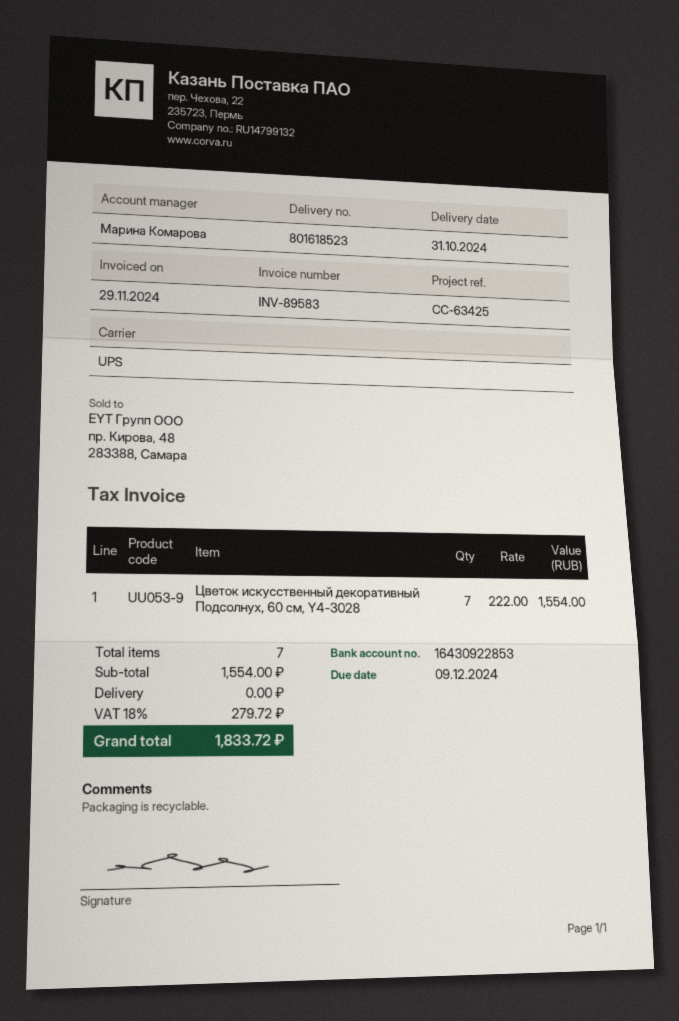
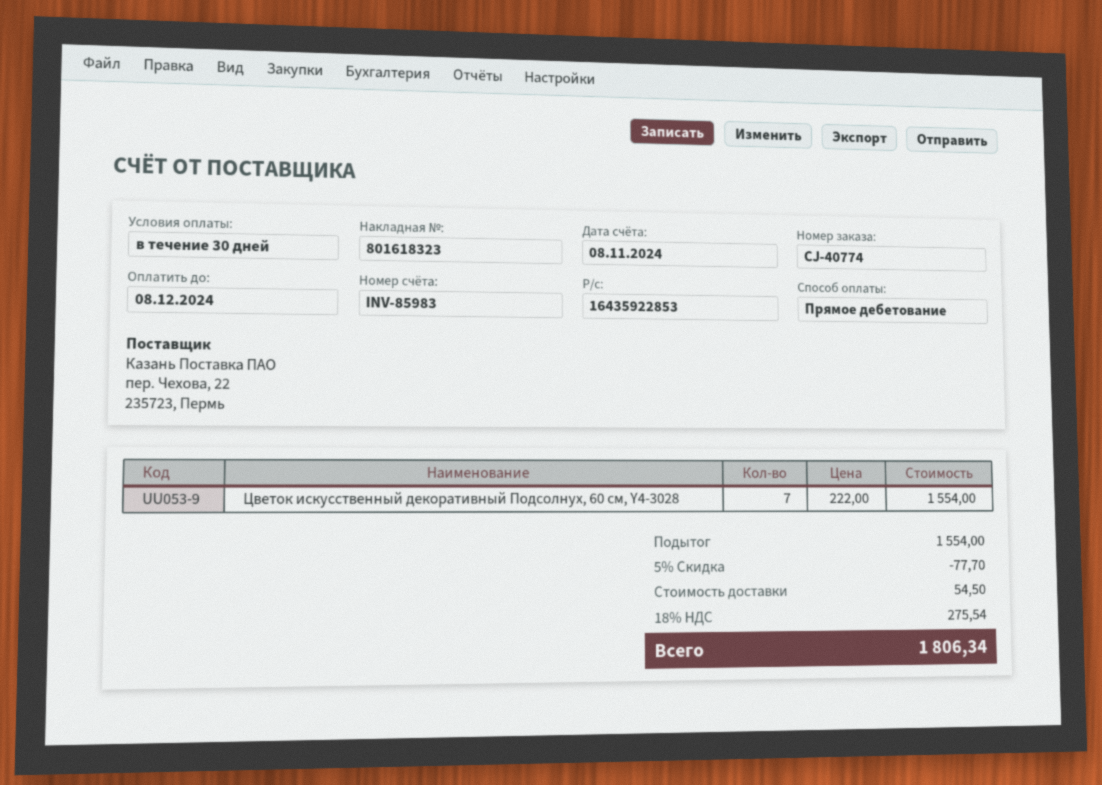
delivery note number: 801618523 -> 801618323
invoice number: INV-89583 -> INV-85983
invoice date: 2024-11-29 -> 2024-11-08
due date: 2024-12-09 -> 2024-12-08
bank account: 16430922853 -> 16435922853
discount: none -> 5% = 77.70
shipping: 0.00 -> 54.50
tax: 18% = 279.72 -> 18% = 275.54
total: 1833.72 -> 1806.34

